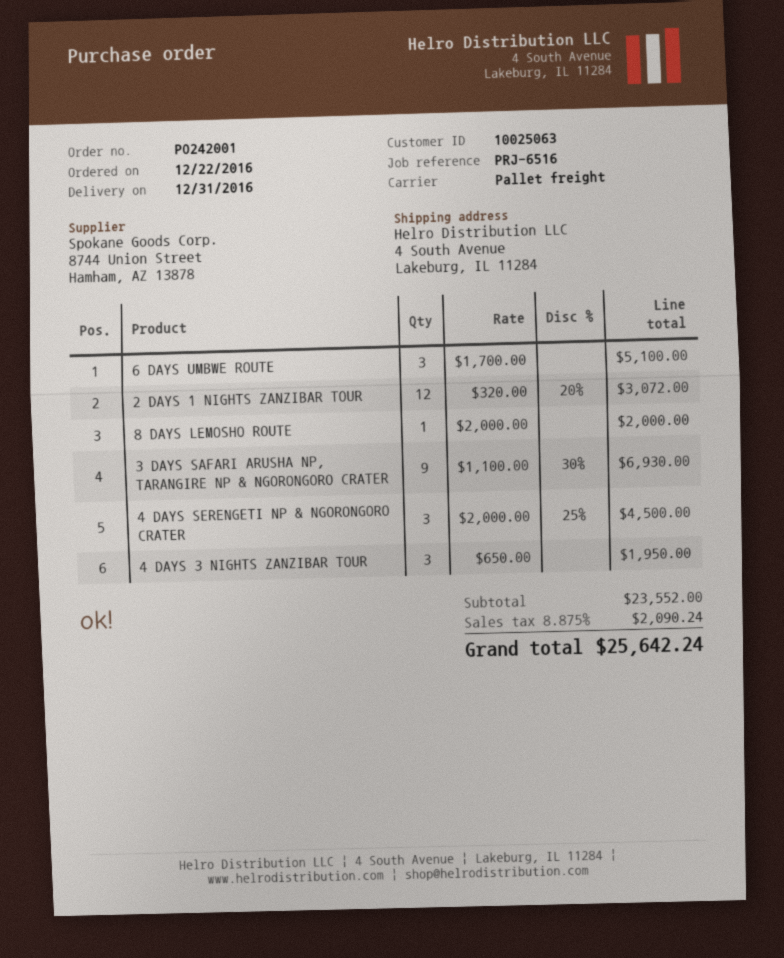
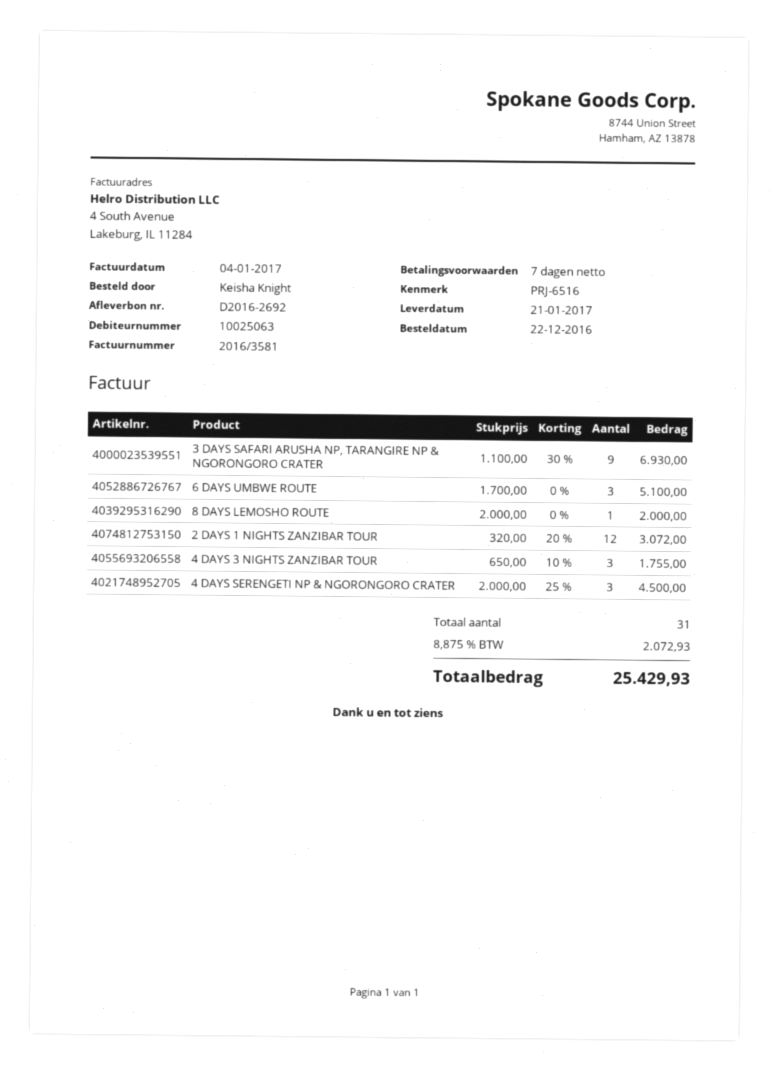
delivery date: 2016-12-31 -> 2017-01-21
4 DAYS 3 NIGHTS ZANZIBAR TOUR: 3 x 650.00 = 1950.00 -> 3 x 650.00 - 10% = 1755.00
tax: 8.875% = 2090.24 -> 8.875% = 2072.93
total: 25642.24 -> 25429.93

